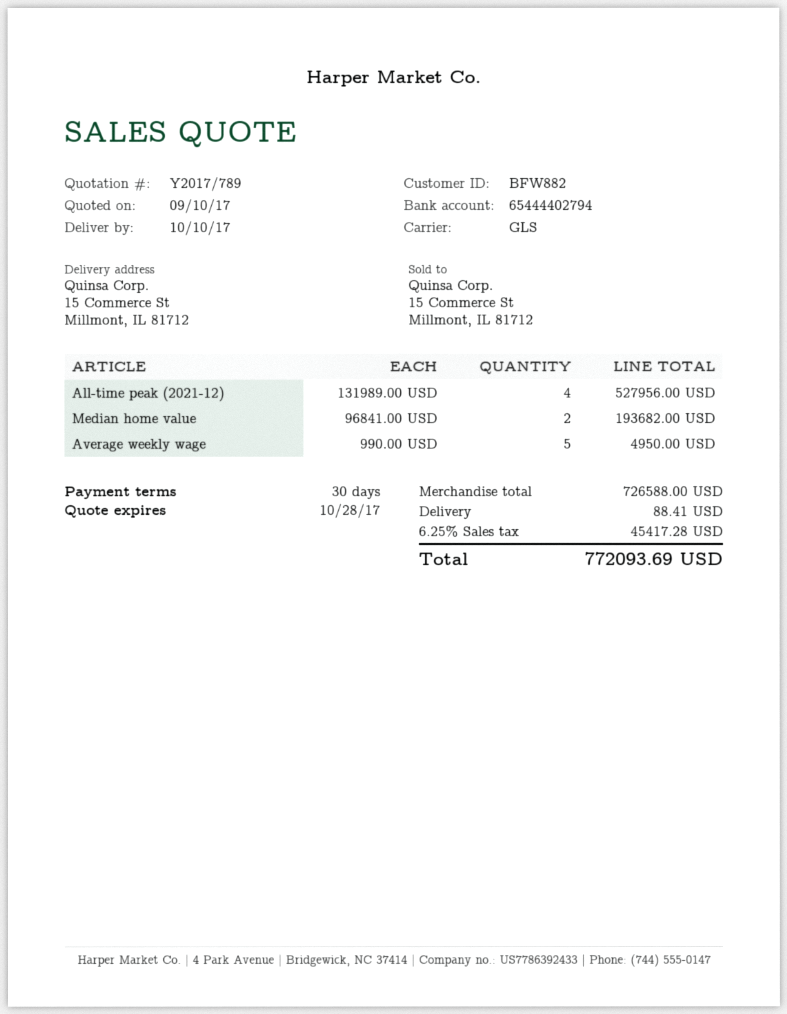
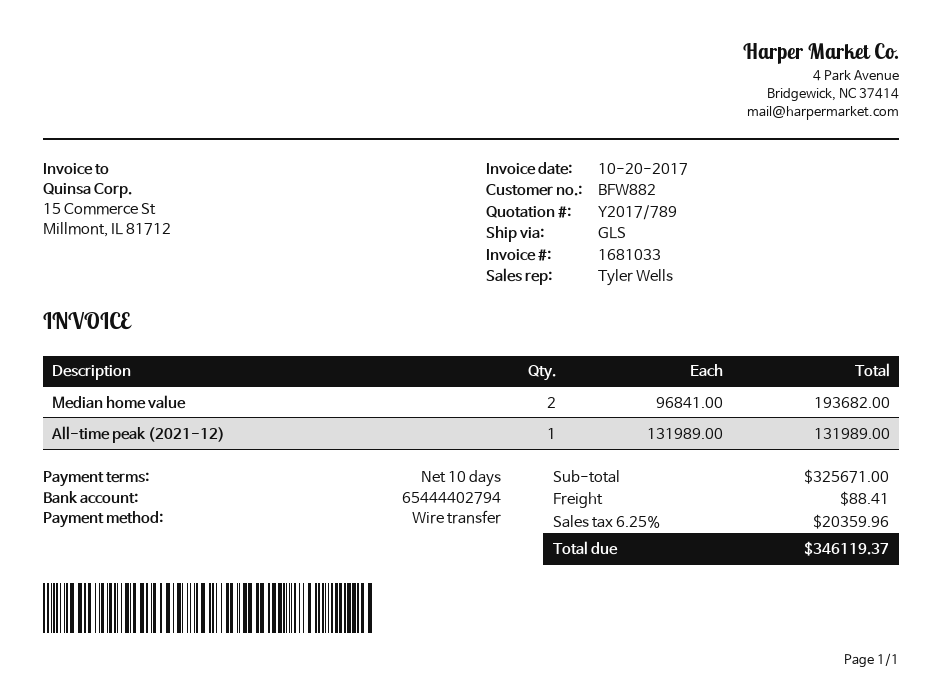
payment terms: 30 days -> 10 days
All-time peak (2021-12): 4 x 131989.00 = 527956.00 -> 1 x 131989.00 = 131989.00
Average weekly wage: 5 x 990.00 = 4950.00 -> none
subtotal: 726588.00 -> 325671.00
tax: 6.25% = 45417.28 -> 6.25% = 20359.96
total: 772093.69 -> 346119.37

